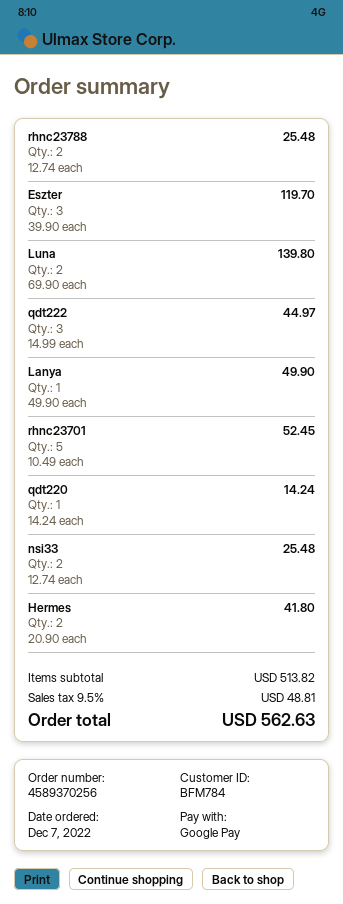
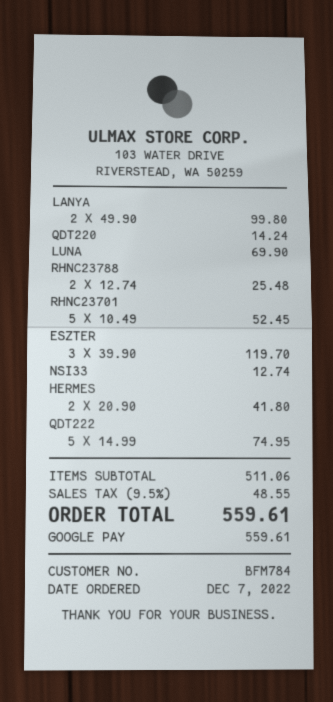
Luna: 2 x 69.90 = 139.80 -> 1 x 69.90 = 69.90
qdt222: 3 x 14.99 = 44.97 -> 5 x 14.99 = 74.95
Lanya: 1 x 49.90 = 49.90 -> 2 x 49.90 = 99.80
nsi33: 2 x 12.74 = 25.48 -> 1 x 12.74 = 12.74
subtotal: 513.82 -> 511.06
tax: 9.5% = 48.81 -> 9.5% = 48.55
total: 562.63 -> 559.61

